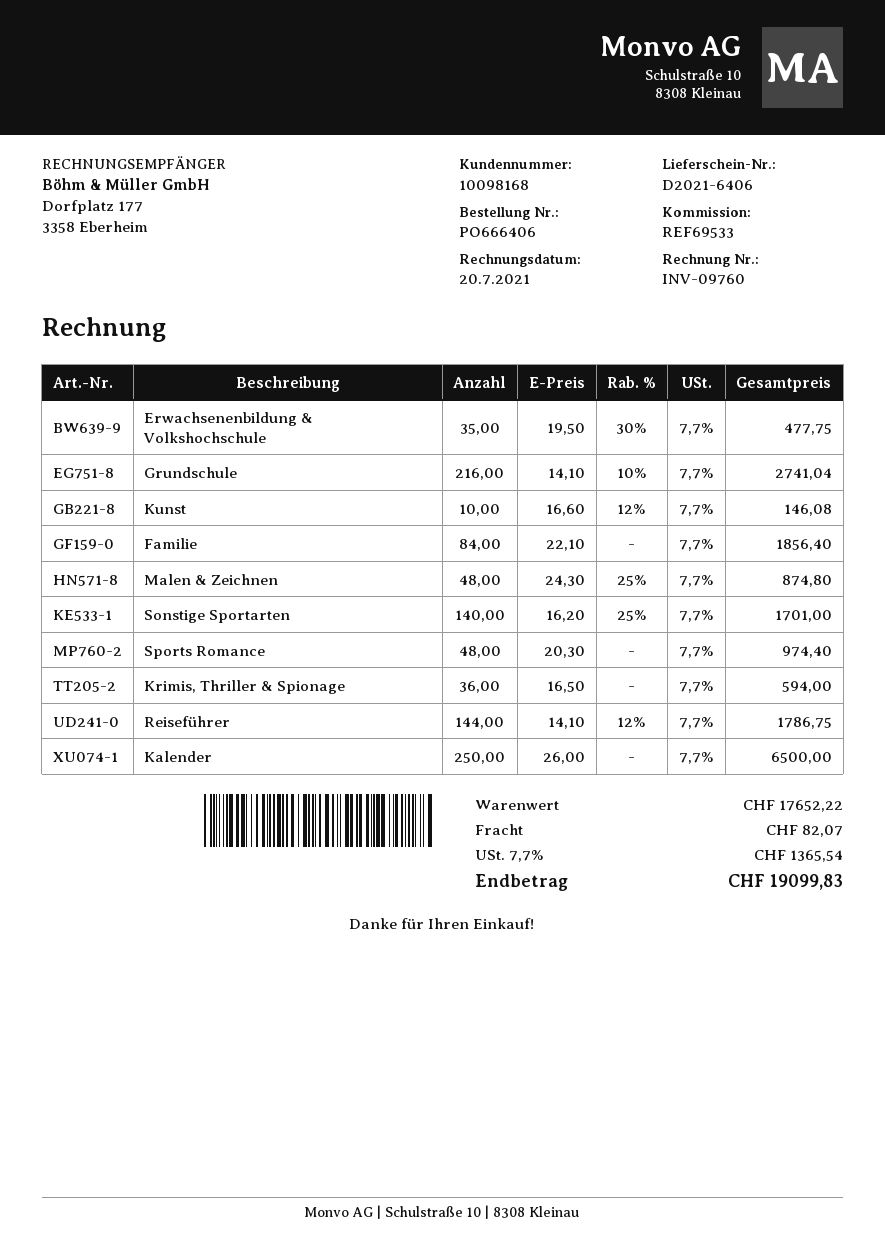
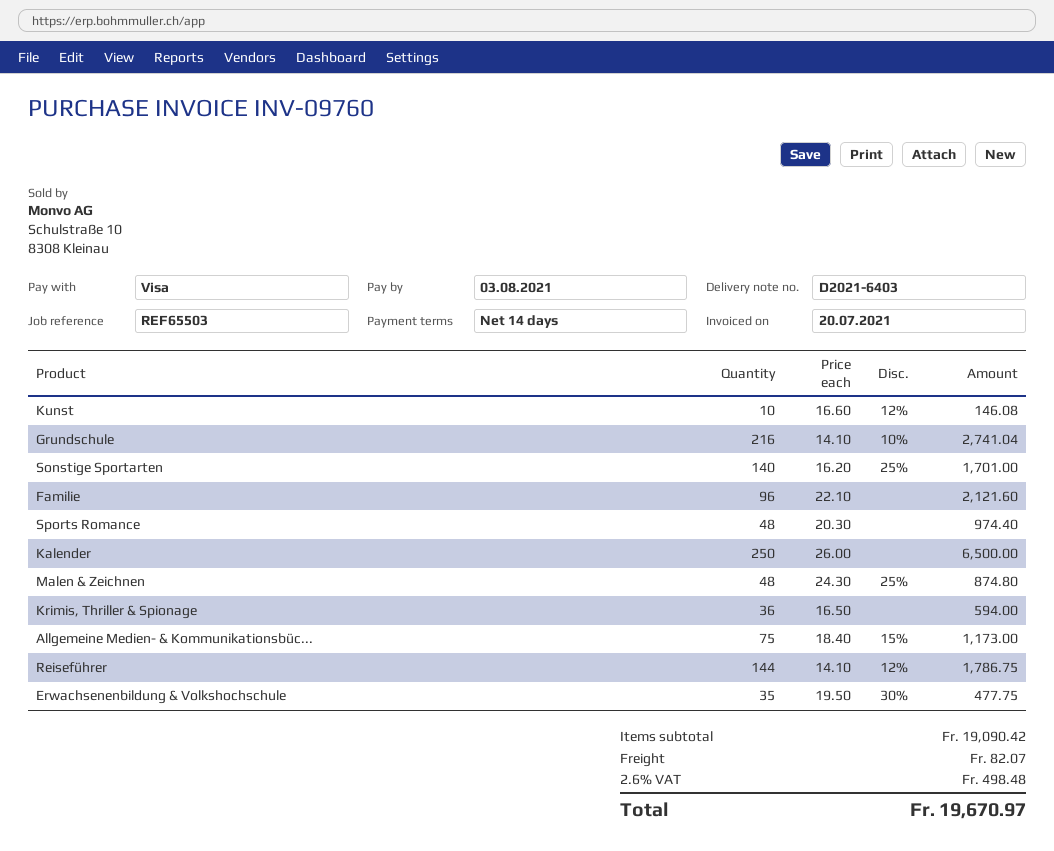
delivery note number: D2021-6406 -> D2021-6403
reference: REF69533 -> REF65503
Familie: 84 x 22.10 = 1856.40 -> 96 x 22.10 = 2121.60
Allgemeine Medien- & Kommunikationsbüc...: none -> 75 x 18.40 - 15% = 1173.00
subtotal: 17652.22 -> 19090.42
tax: 7.7% = 1365.54 -> 2.6% = 498.48
total: 19099.83 -> 19670.97

